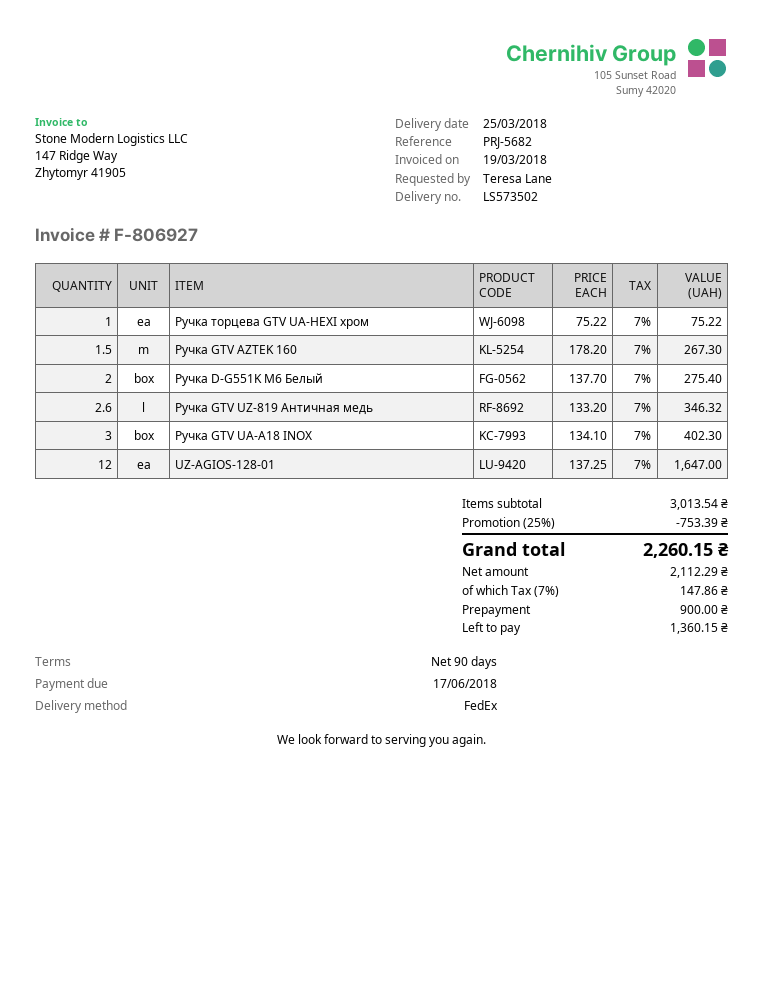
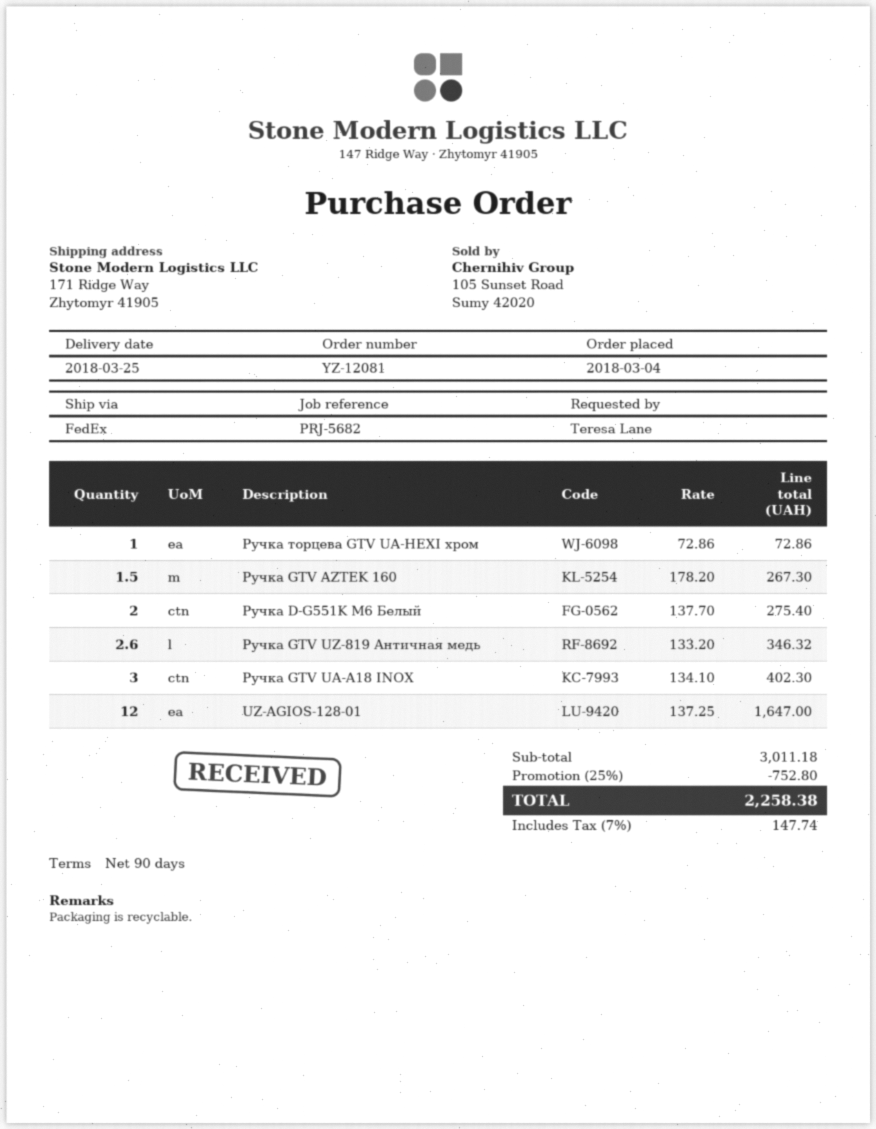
Ручка торцева GTV UA-HEXI хром: 1 x 75.22 = 75.22 -> 1 x 72.86 = 72.86
subtotal: 3013.54 -> 3011.18
discount: 25% = 753.39 -> 25% = 752.80
tax: 7% = 147.86 -> 7% = 147.74
total: 2260.15 -> 2258.38

